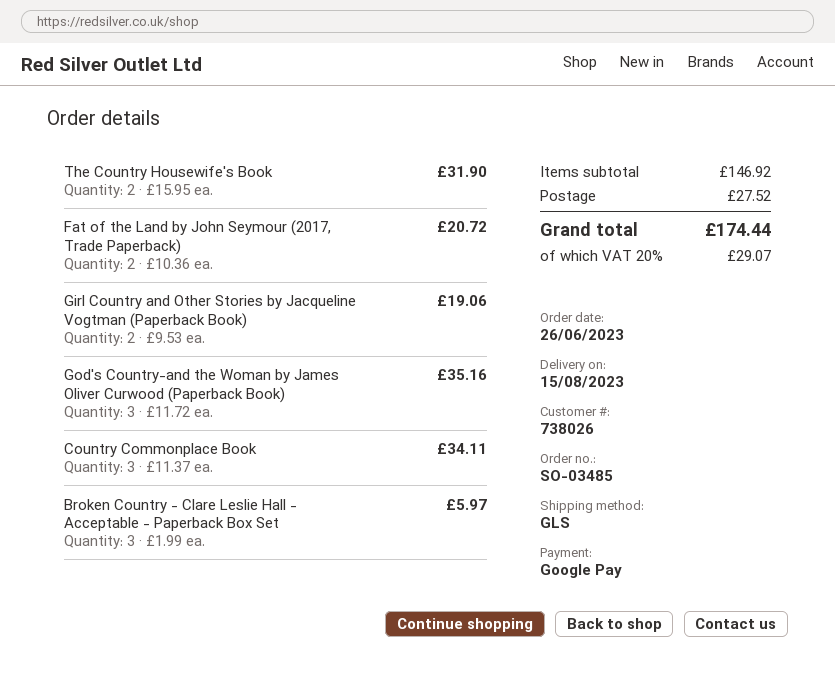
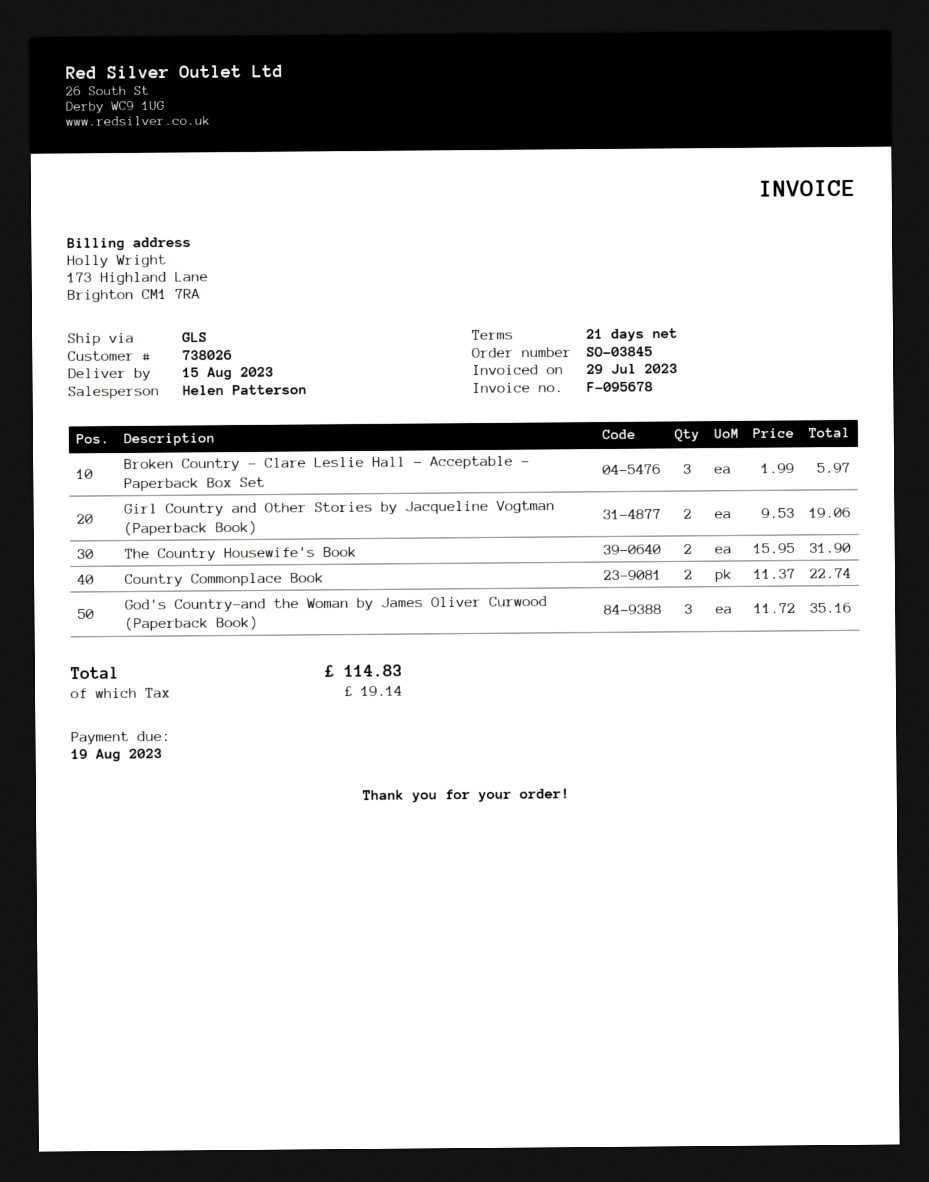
order number: SO-03485 -> SO-03845
Fat of the Land by John Seymour (2017, Trade Paperback): 2 x 10.36 = 20.72 -> none
Country Commonplace Book: 3 x 11.37 = 34.11 -> 2 x 11.37 = 22.74
shipping: 27.52 -> none
tax: 29.07 -> 19.14
total: 174.44 -> 114.83

